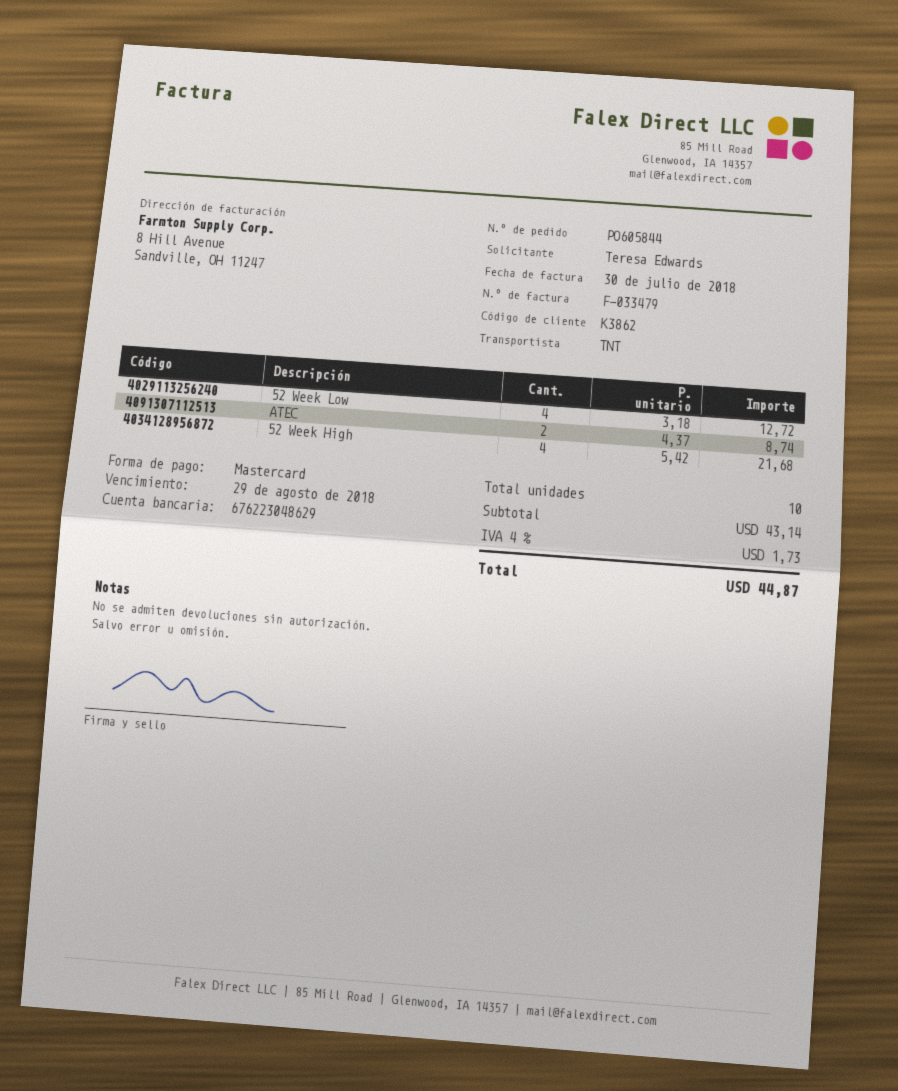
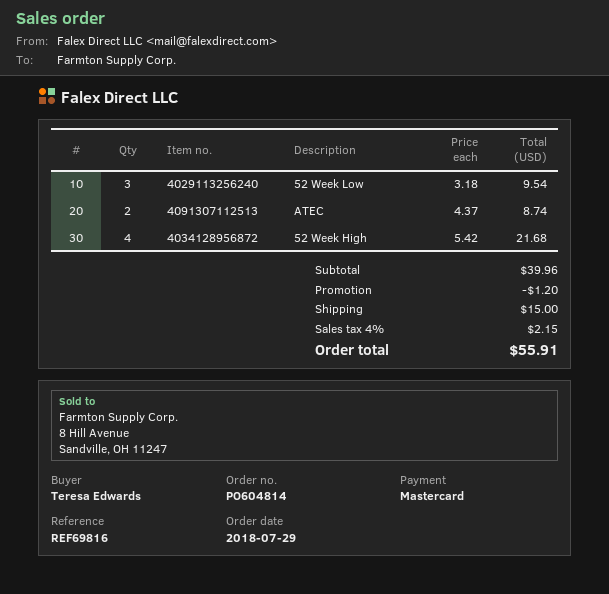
order number: PO605844 -> PO604814
52 Week Low: 4 x 3.18 = 12.72 -> 3 x 3.18 = 9.54
subtotal: 43.14 -> 39.96
discount: none -> 1.20
shipping: none -> 15.00
tax: 4% = 1.73 -> 4% = 2.15
total: 44.87 -> 55.91

